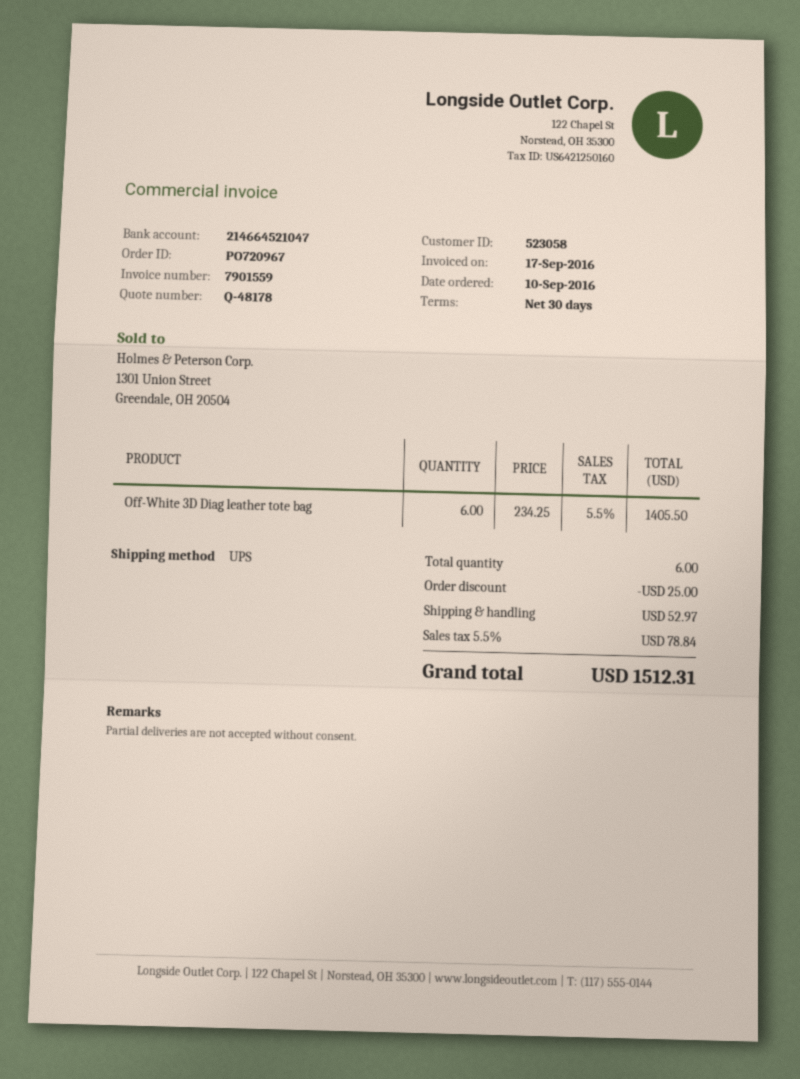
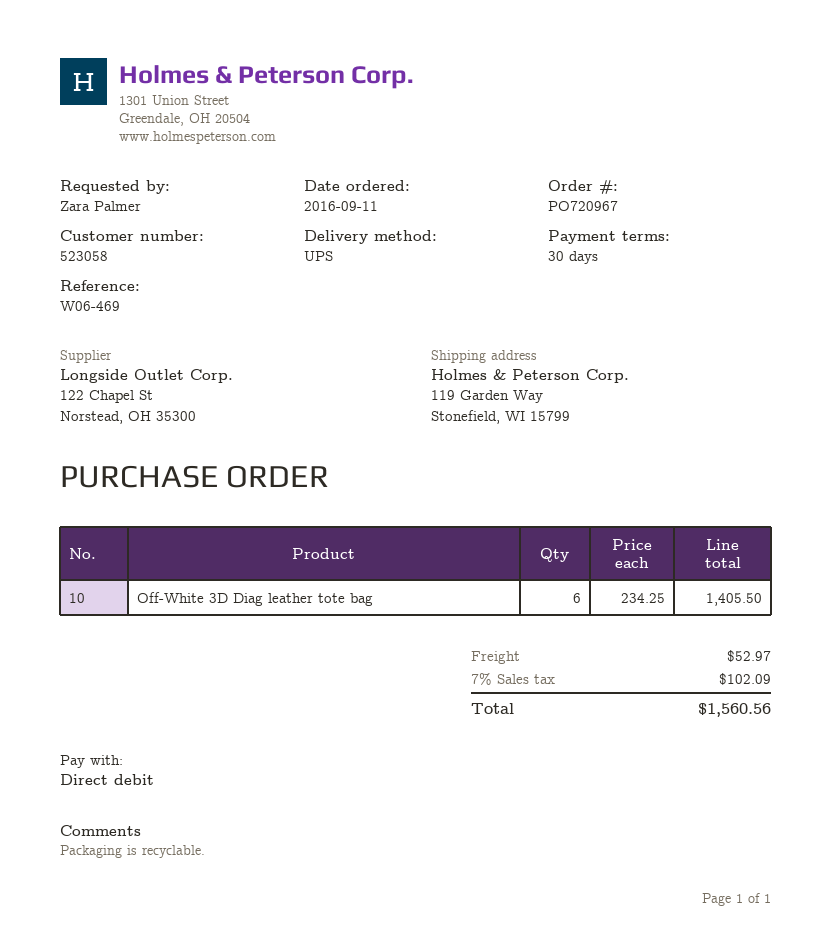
order date: 2016-09-10 -> 2016-09-11
discount: 25.00 -> none
tax: 5.5% = 78.84 -> 7% = 102.09
total: 1512.31 -> 1560.56

